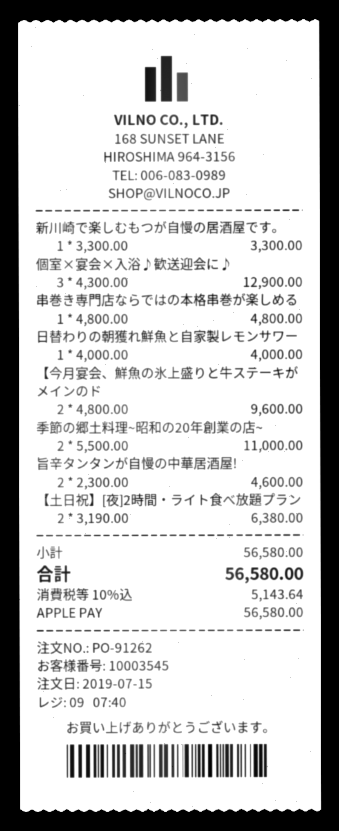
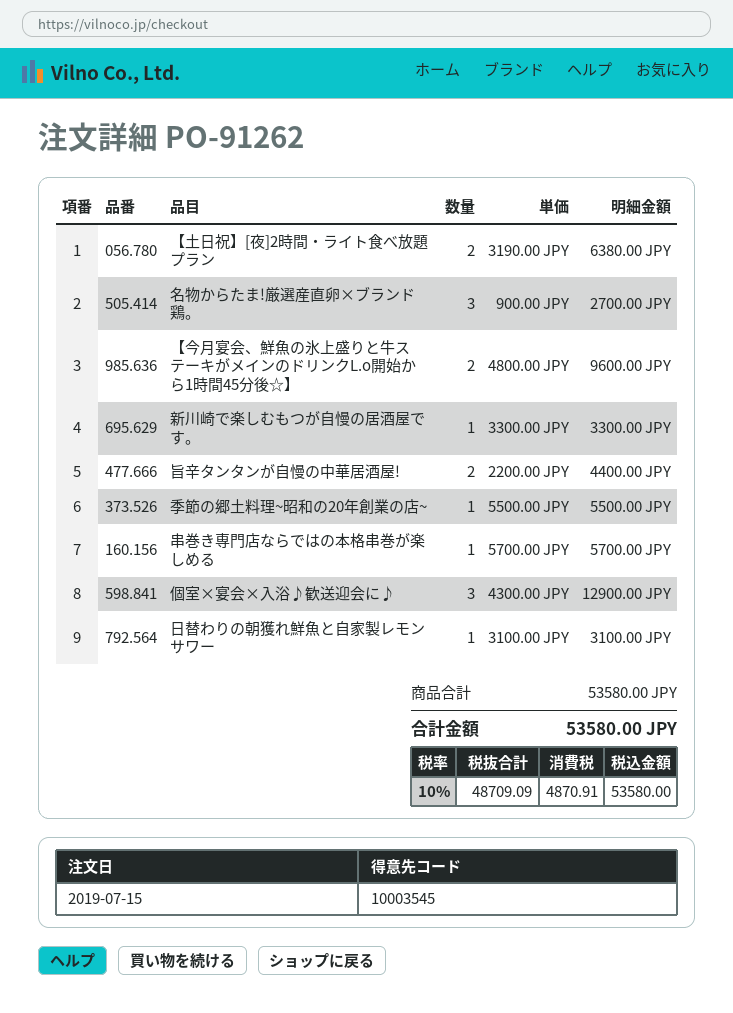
串巻き専門店ならではの本格串巻が楽しめる: 1 x 4800.00 = 4800.00 -> 1 x 5700.00 = 5700.00
日替わりの朝獲れ鮮魚と自家製レモンサワー: 1 x 4000.00 = 4000.00 -> 1 x 3100.00 = 3100.00
季節の郷土料理~昭和の20年創業の店~: 2 x 5500.00 = 11000.00 -> 1 x 5500.00 = 5500.00
旨辛タンタンが自慢の中華居酒屋!: 2 x 2300.00 = 4600.00 -> 2 x 2200.00 = 4400.00
名物からたま!厳選産直卵×ブランド鶏。: none -> 3 x 900.00 = 2700.00
subtotal: 56580.00 -> 53580.00
tax: 10% = 5143.64 -> 10% = 4870.91
total: 56580.00 -> 53580.00

